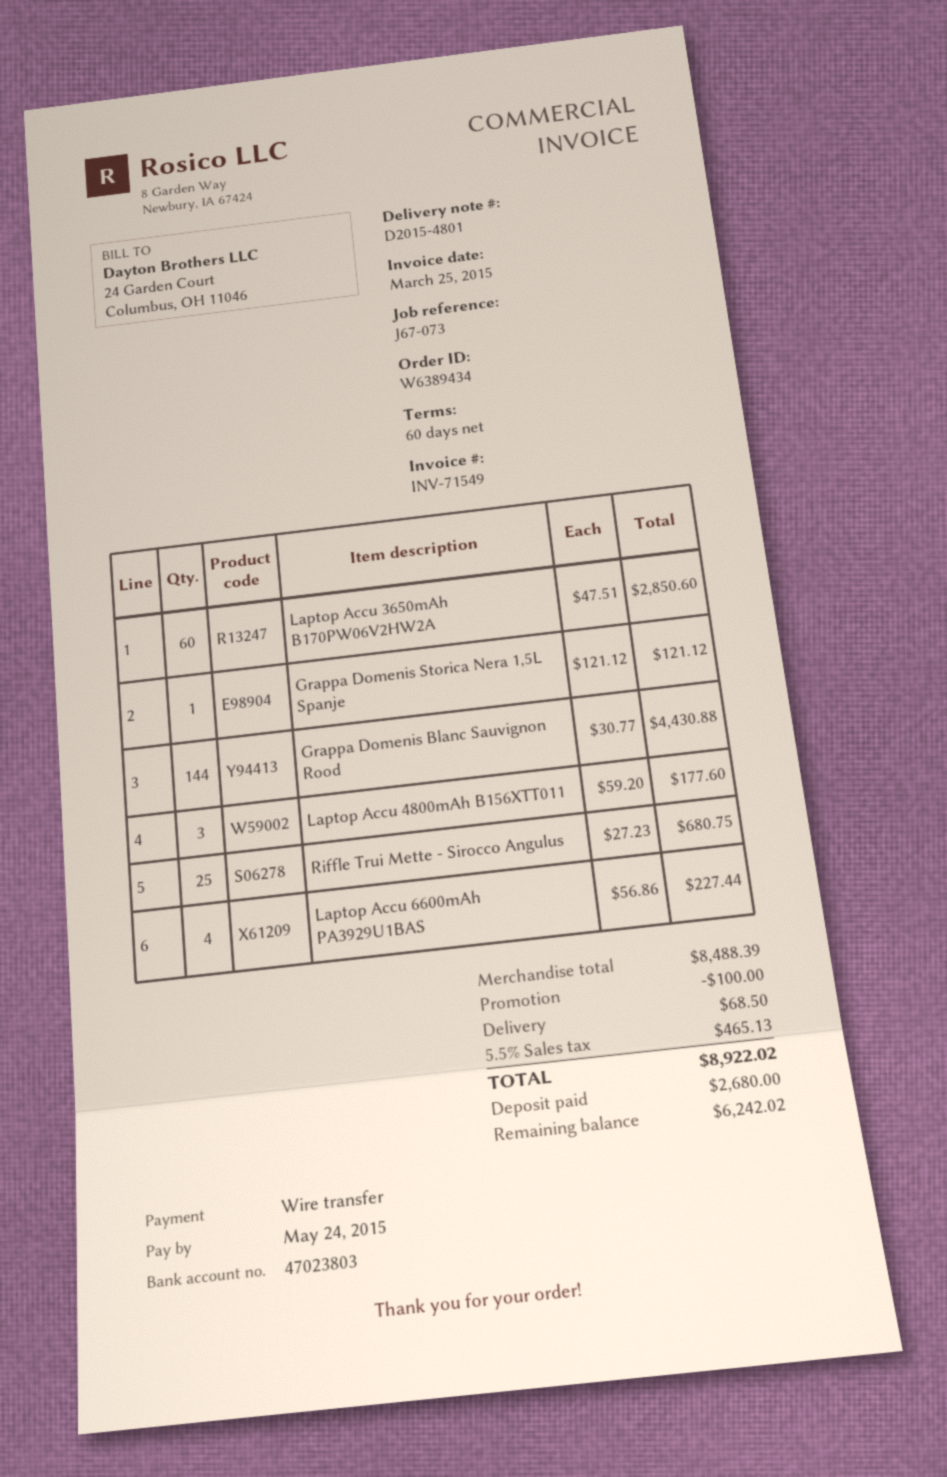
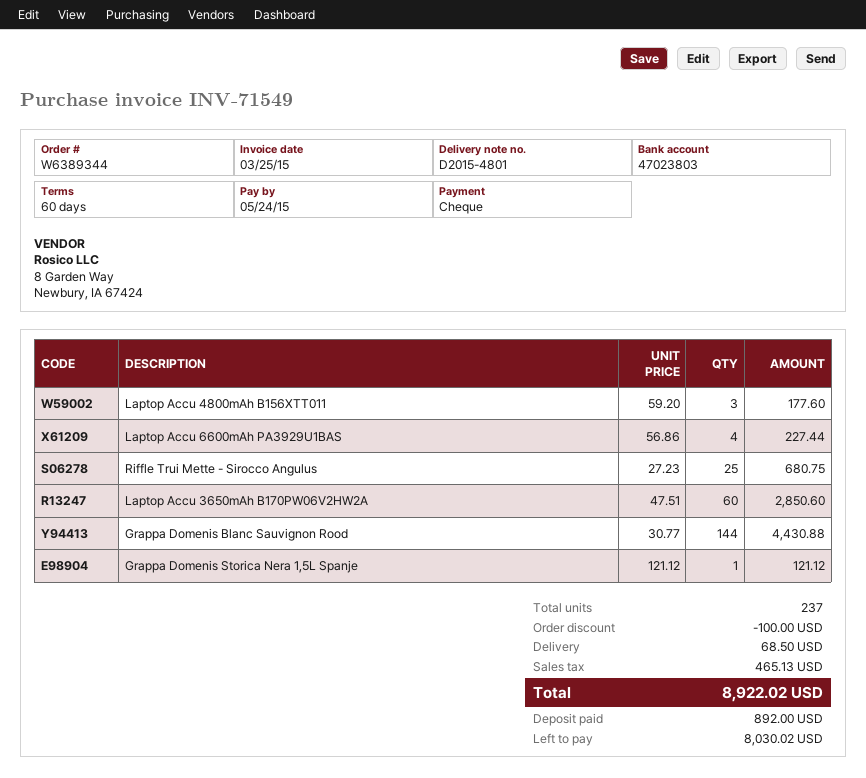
order number: W6389434 -> W6389344
payment method: bank transfer -> cheque
deposit: 2680.00 -> 892.00
balance: 6242.02 -> 8030.02

